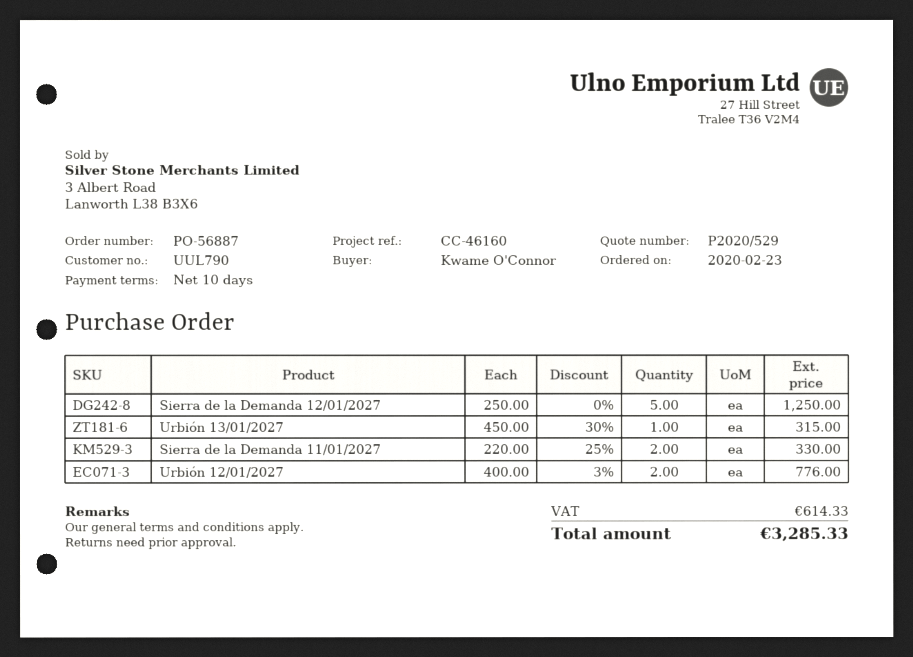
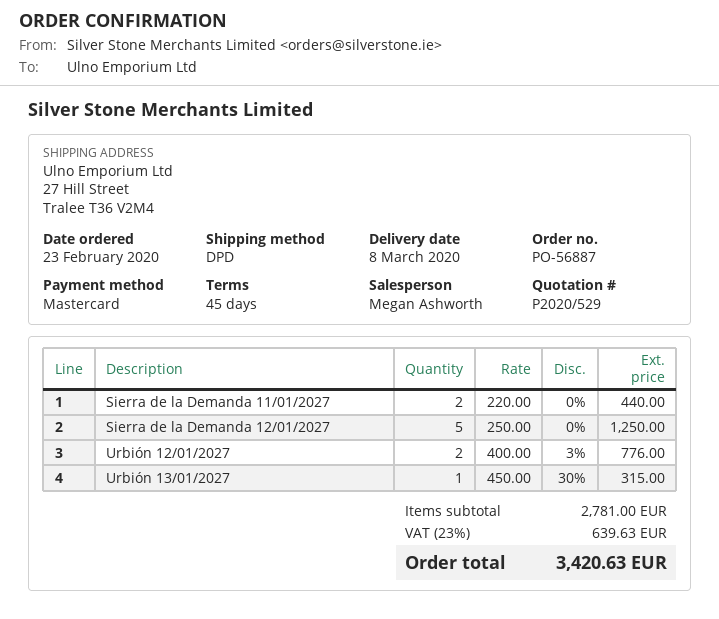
payment terms: 10 days -> 45 days
Sierra de la Demanda 11/01/2027: 2 x 220.00 - 25% = 330.00 -> 2 x 220.00 = 440.00
tax: 614.33 -> 639.63
total: 3285.33 -> 3420.63

